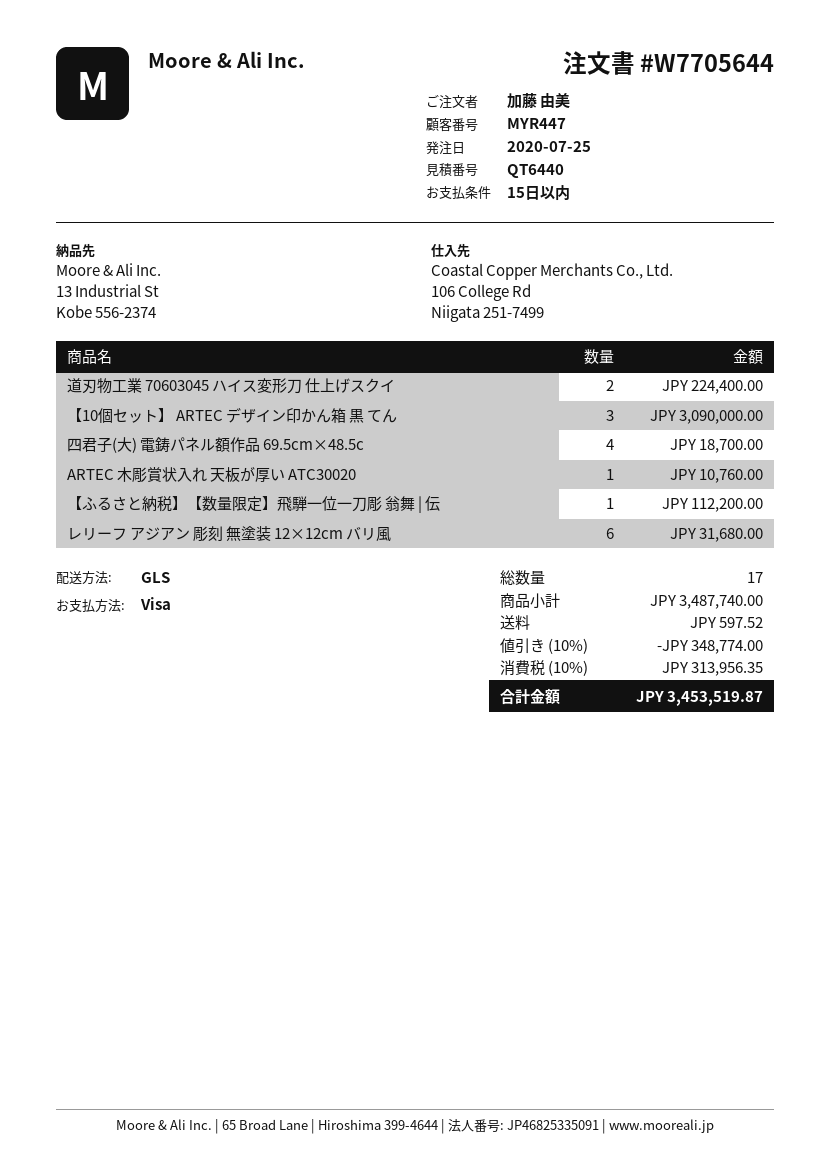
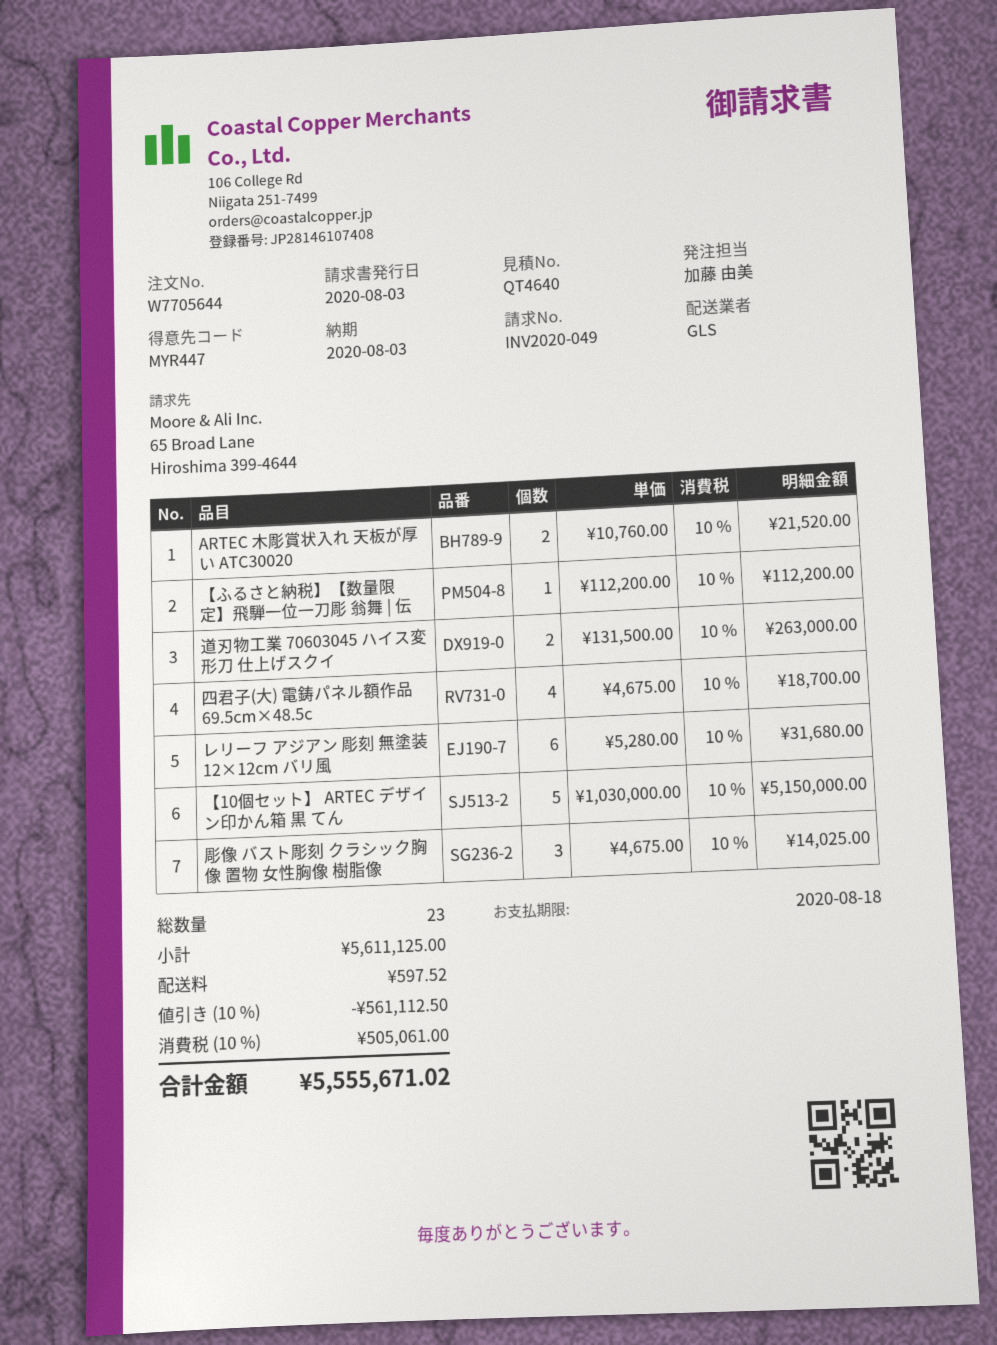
quote number: QT6440 -> QT4640
道刃物工業 70603045 ハイス変形刀 仕上げスクイ: 2 for 224400.00 -> 2 for 263000.00
【10個セット】 ARTEC デザイン印かん箱 黒 てん: 3 for 3090000.00 -> 5 for 5150000.00
ARTEC 木彫賞状入れ 天板が厚い ATC30020: 1 for 10760.00 -> 2 for 21520.00
彫像 バスト彫刻 クラシック胸像 置物 女性胸像 樹脂像: none -> 3 for 14025.00
total quantity: 17 -> 23
subtotal: 3487740.00 -> 5611125.00
discount: 10% = 348774.00 -> 10% = 561112.50
tax: 10% = 313956.35 -> 10% = 505061.00
total: 3453519.87 -> 5555671.02

